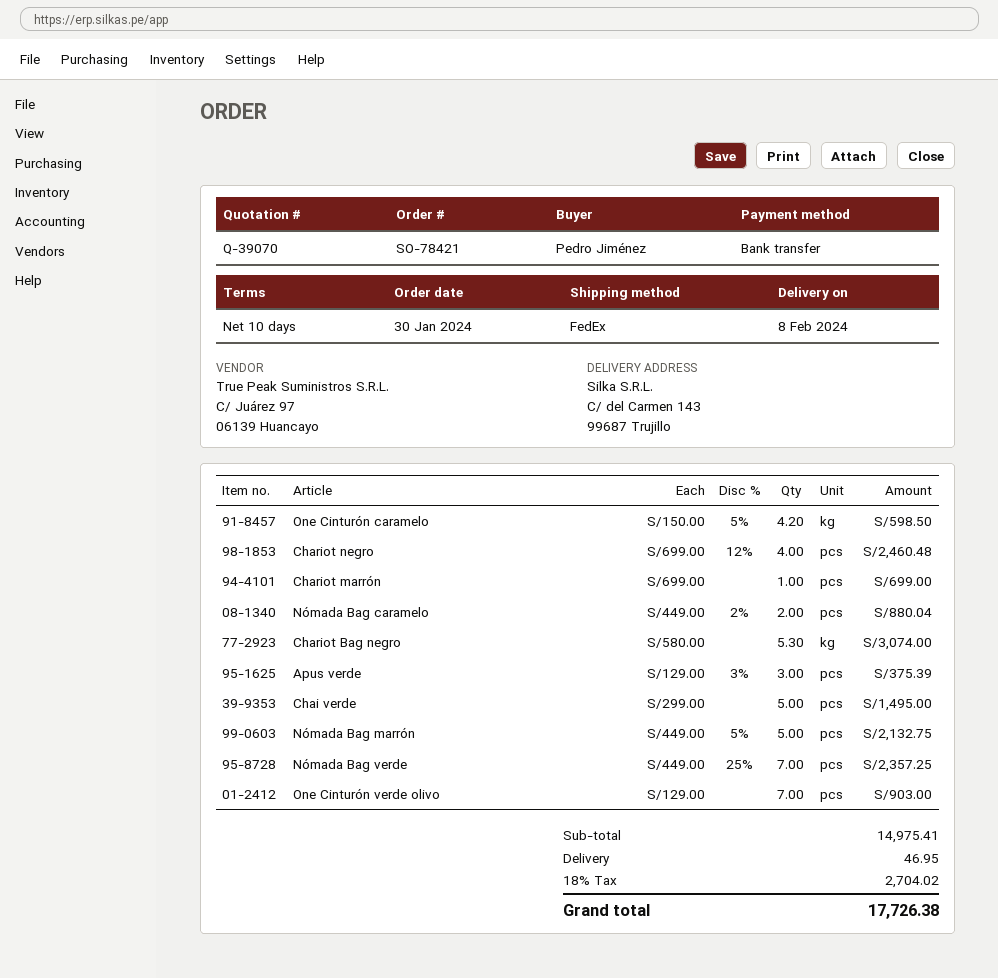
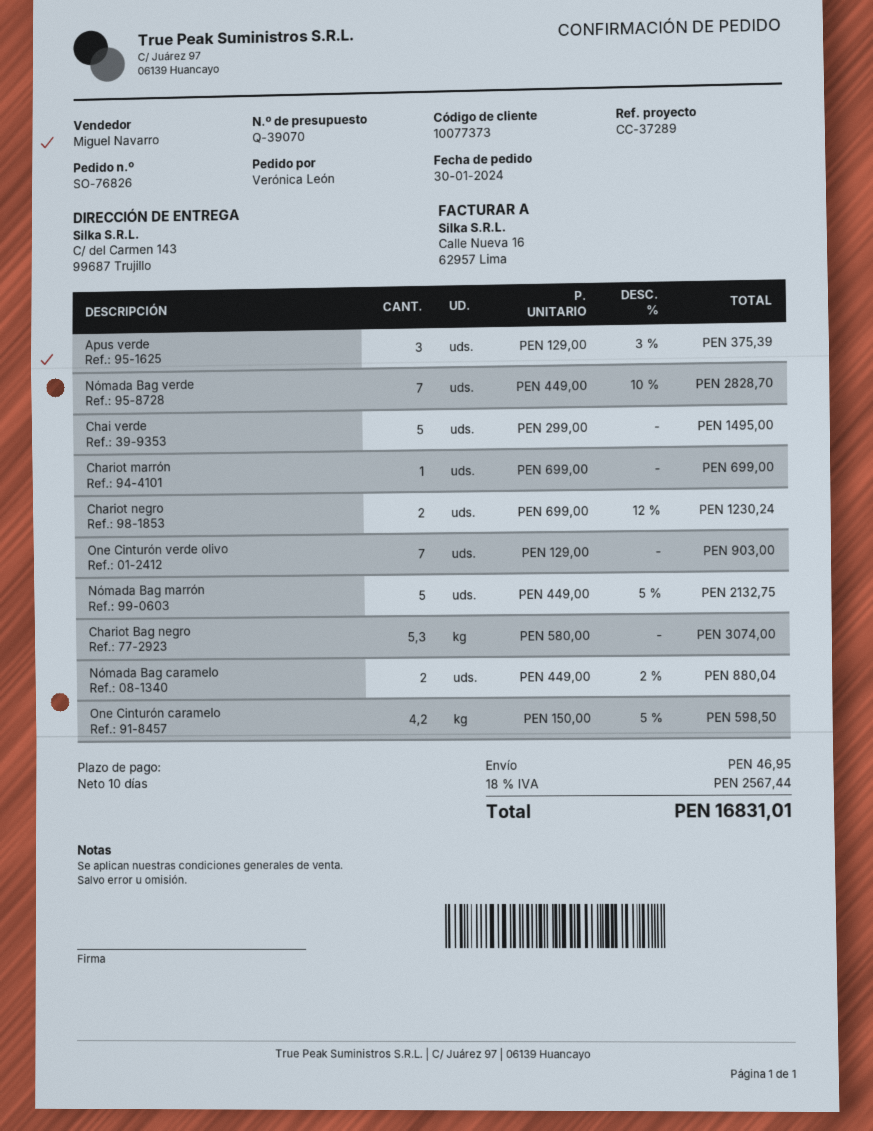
order number: SO-78421 -> SO-76826
ordered by: Pedro Jiménez -> Verónica León
Chariot negro: 4 x 699.00 - 12% = 2460.48 -> 2 x 699.00 - 12% = 1230.24
Nómada Bag verde: 7 x 449.00 - 25% = 2357.25 -> 7 x 449.00 - 10% = 2828.70
tax: 18% = 2704.02 -> 18% = 2567.44
total: 17726.38 -> 16831.01

